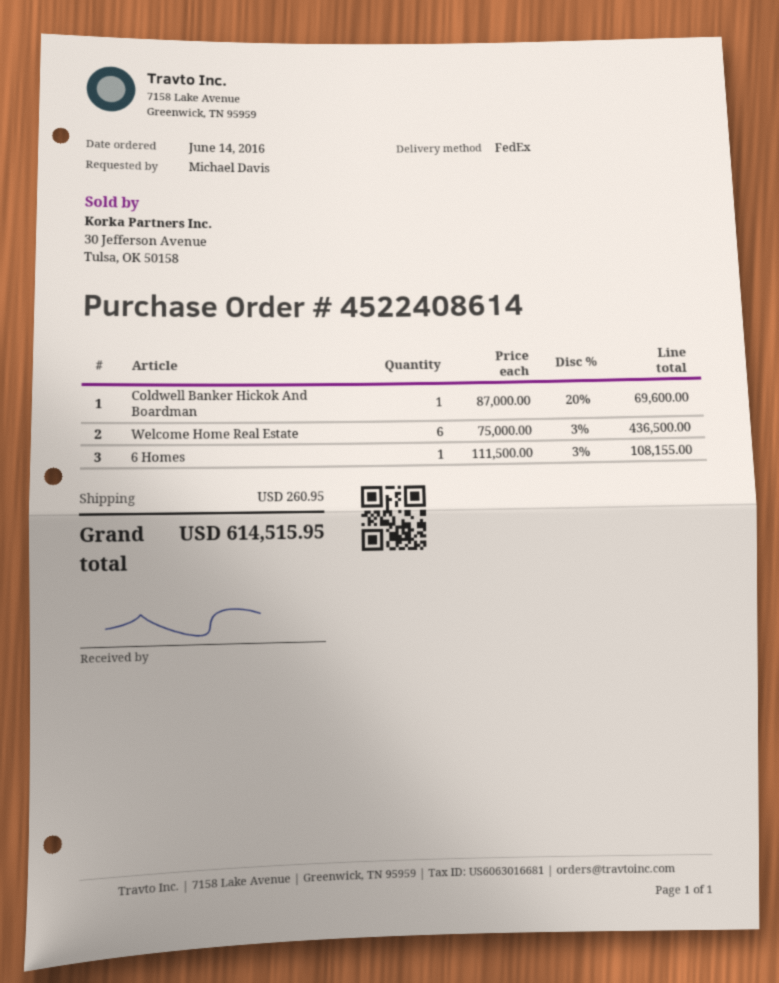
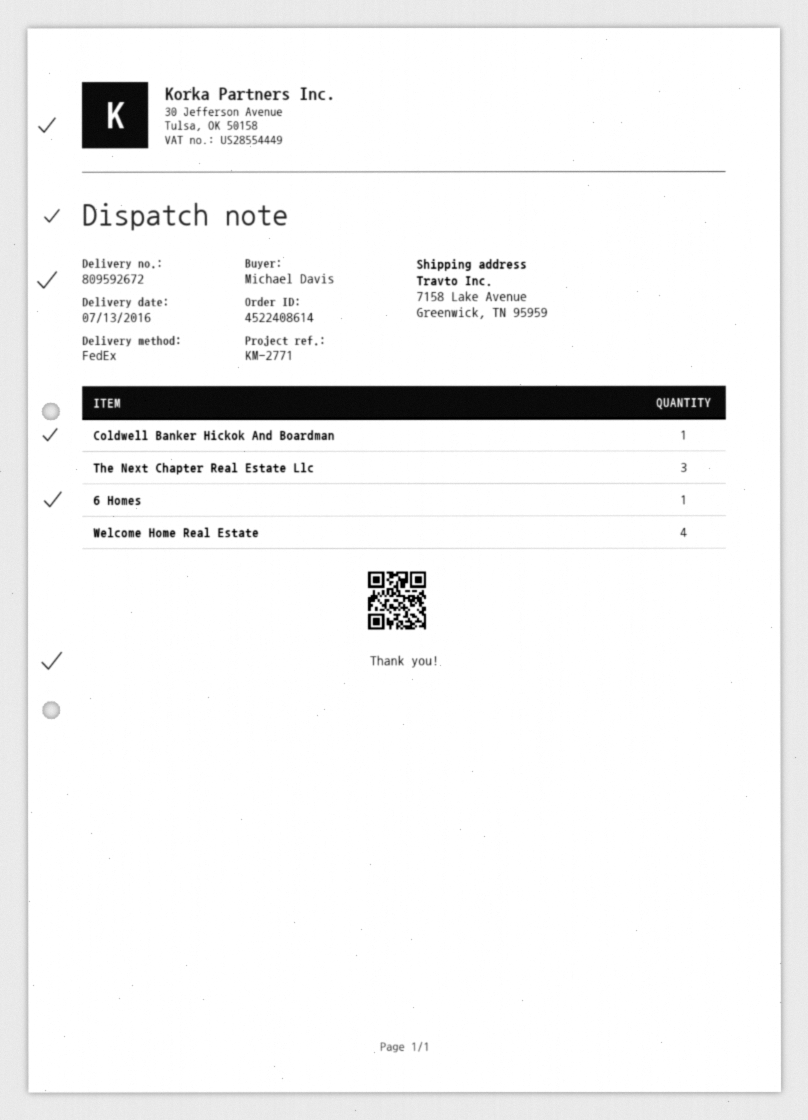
Welcome Home Real Estate: 6 -> 4
The Next Chapter Real Estate Llc: none -> 3

